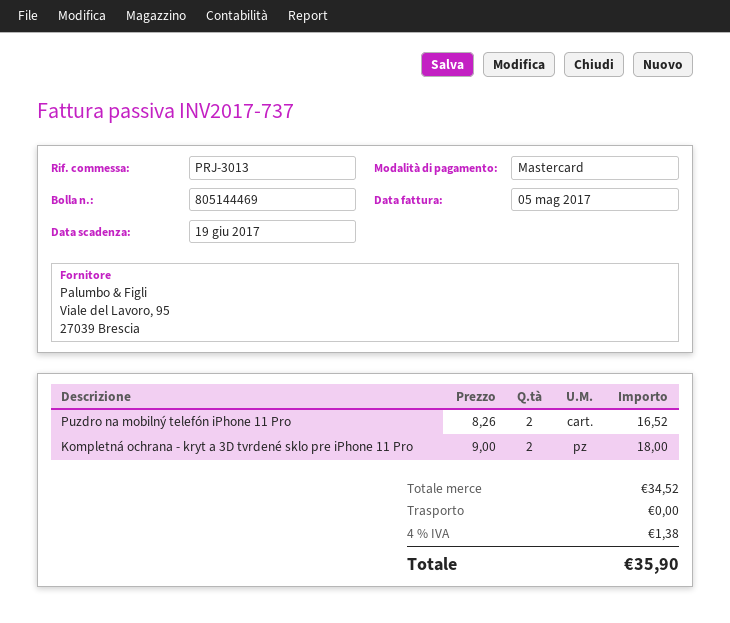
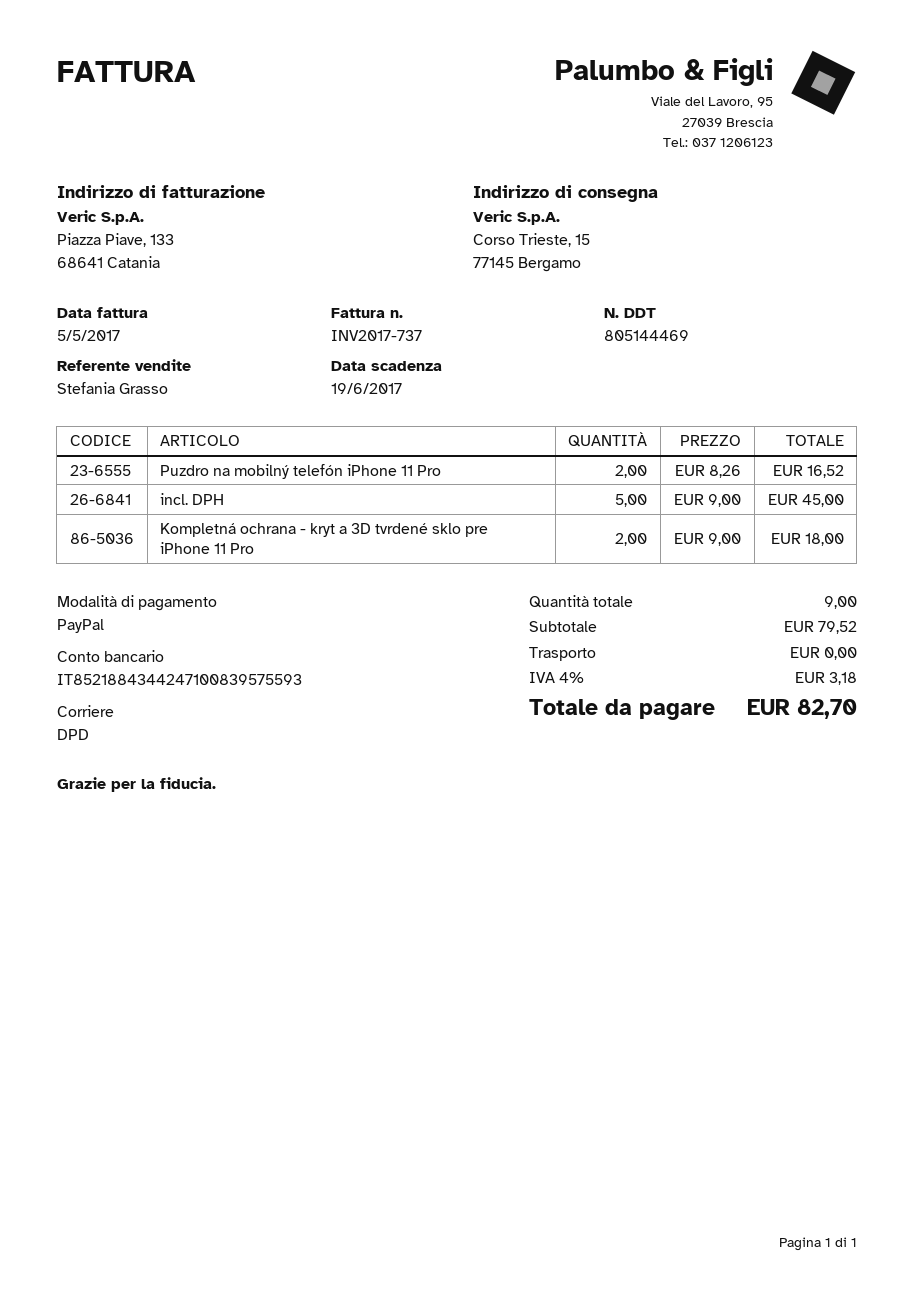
payment method: Mastercard -> PayPal
incl. DPH: none -> 5 x 9.00 = 45.00
subtotal: 34.52 -> 79.52
tax: 4% = 1.38 -> 4% = 3.18
total: 35.90 -> 82.70

